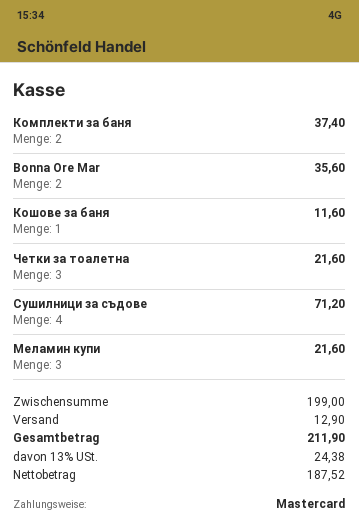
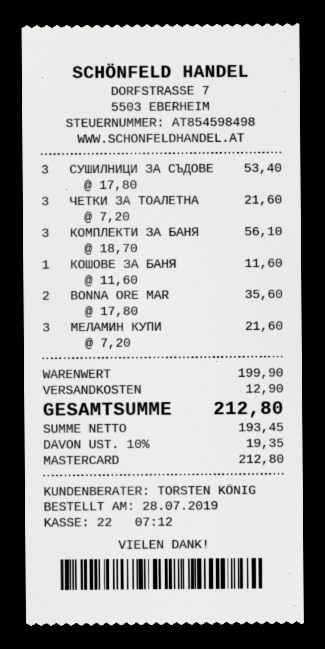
Комплекти за баня: 2 for 37.40 -> 3 for 56.10
Сушилници за съдове: 4 for 71.20 -> 3 for 53.40
subtotal: 199.00 -> 199.90
net: 187.52 -> 193.45
tax: 13% = 24.38 -> 10% = 19.35
total: 211.90 -> 212.80

